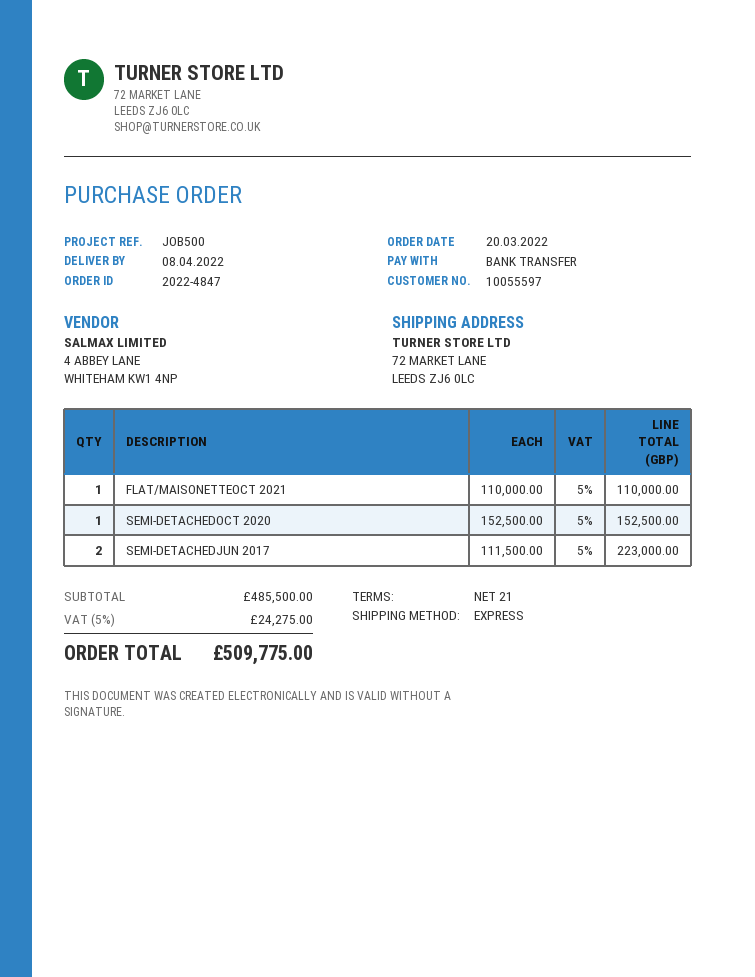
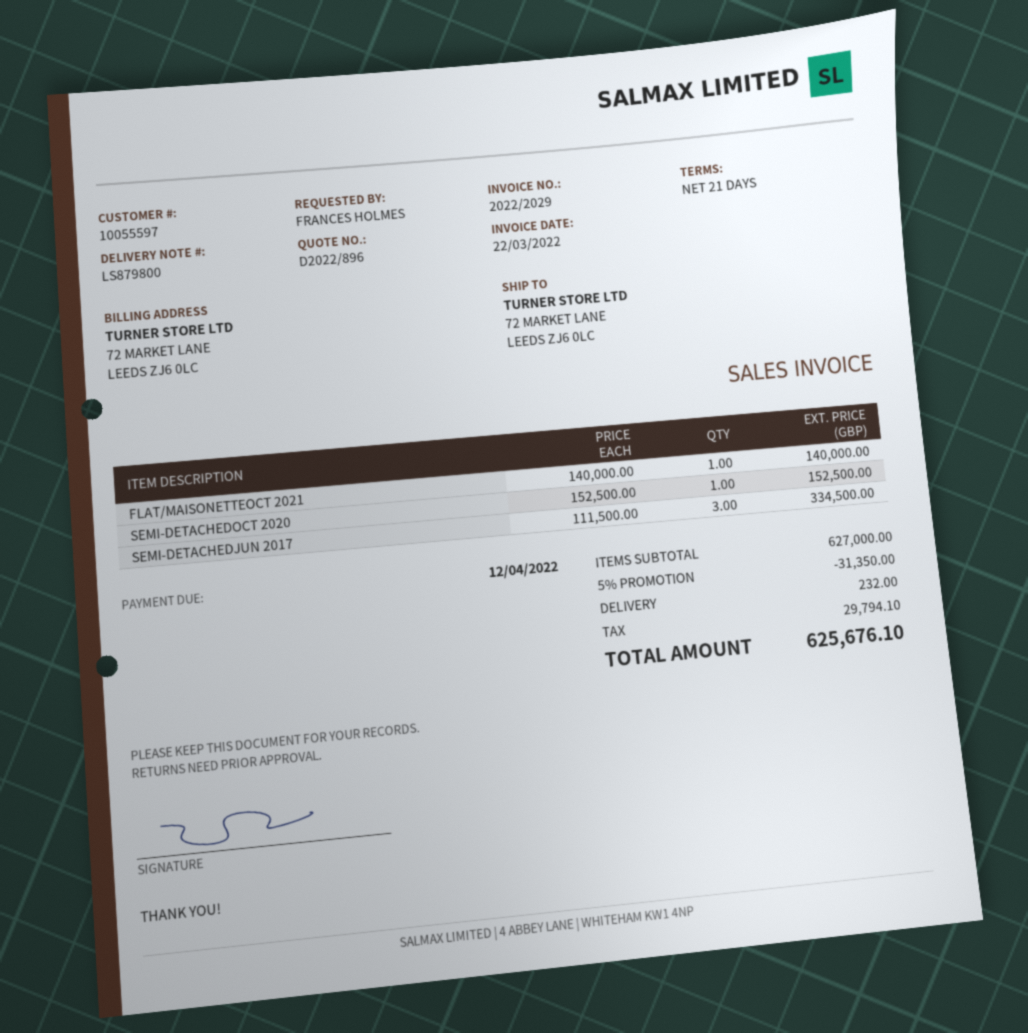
FLAT/MAISONETTEOCT 2021: 1 x 110000.00 = 110000.00 -> 1 x 140000.00 = 140000.00
SEMI-DETACHEDJUN 2017: 2 x 111500.00 = 223000.00 -> 3 x 111500.00 = 334500.00
subtotal: 485500.00 -> 627000.00
discount: none -> 5% = 31350.00
shipping: none -> 232.00
tax: 24275.00 -> 29794.10
total: 509775.00 -> 625676.10

